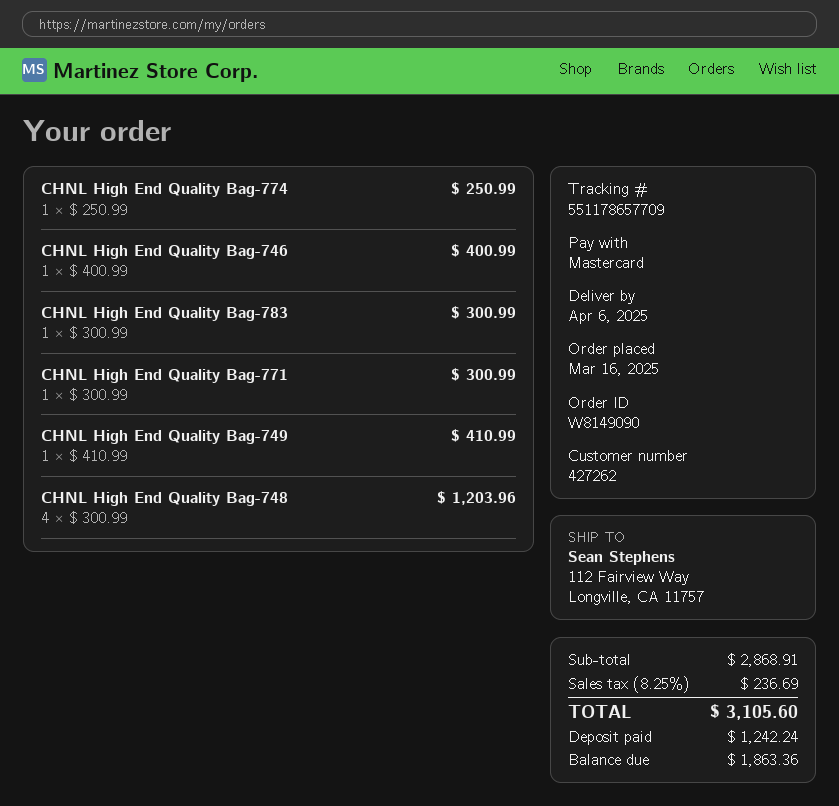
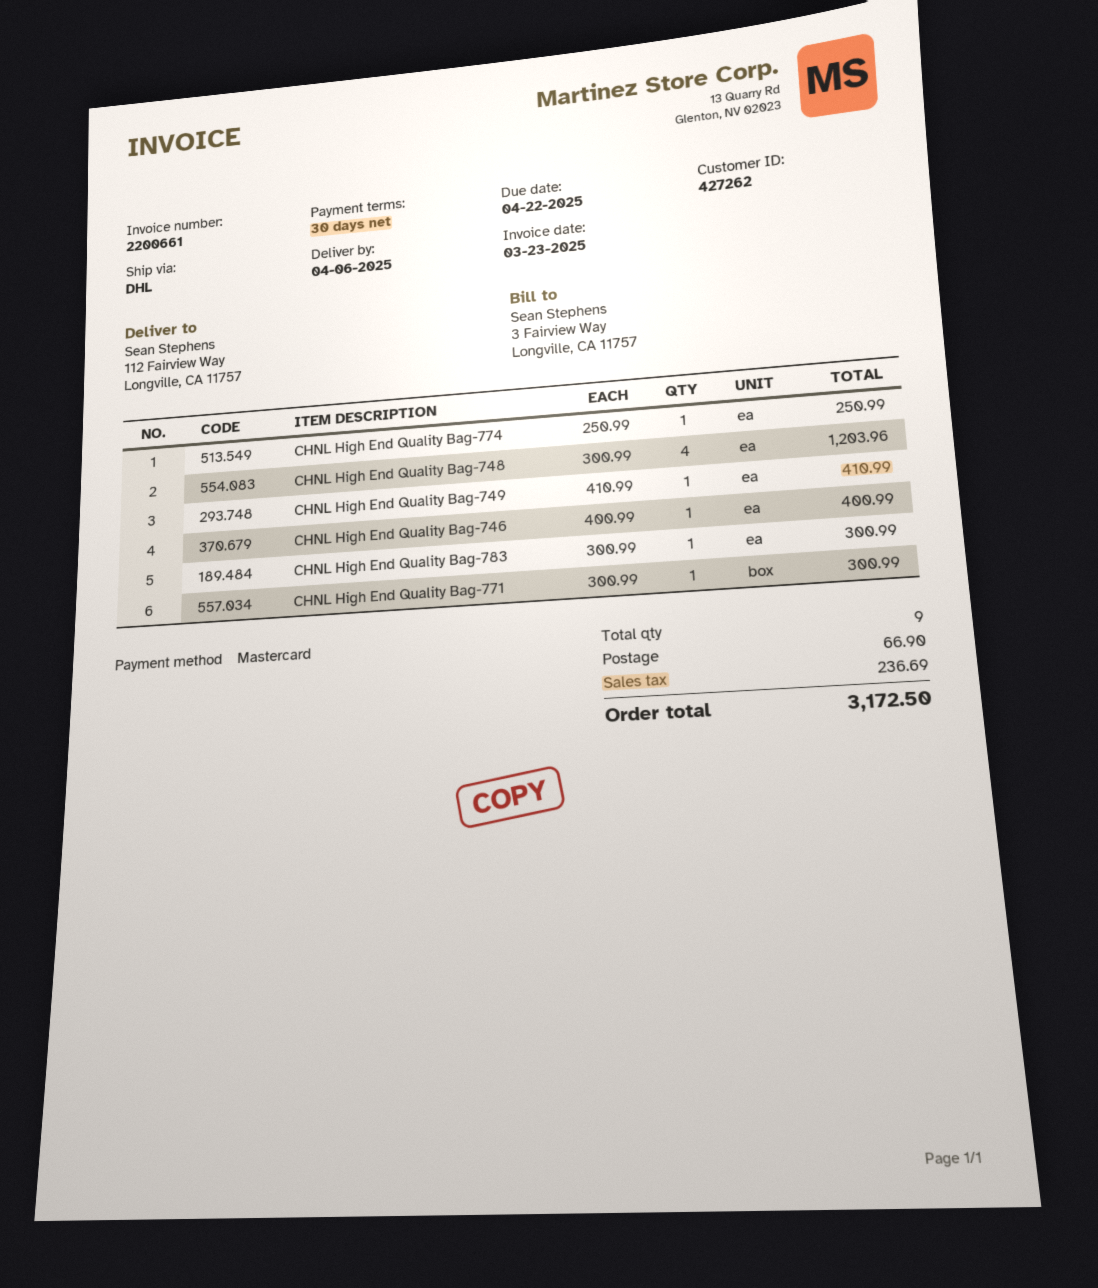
shipping: none -> 66.90
total: 3105.60 -> 3172.50

